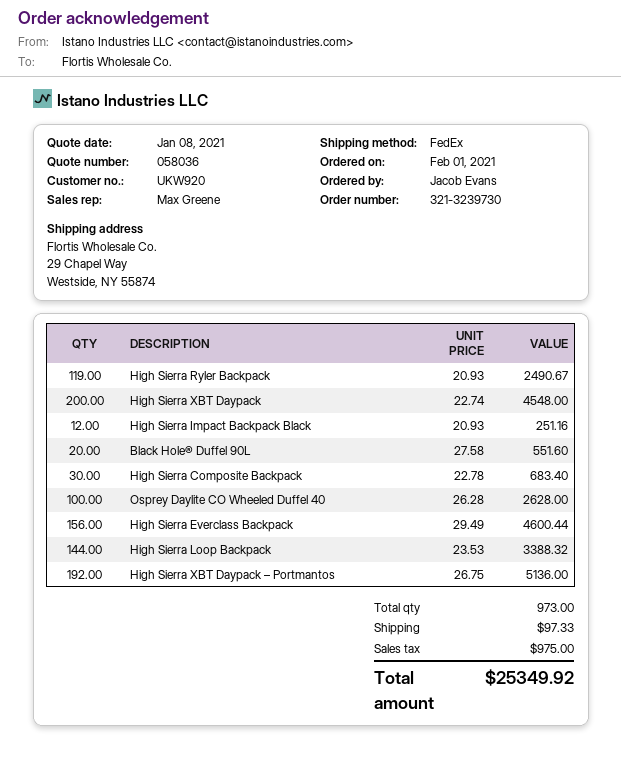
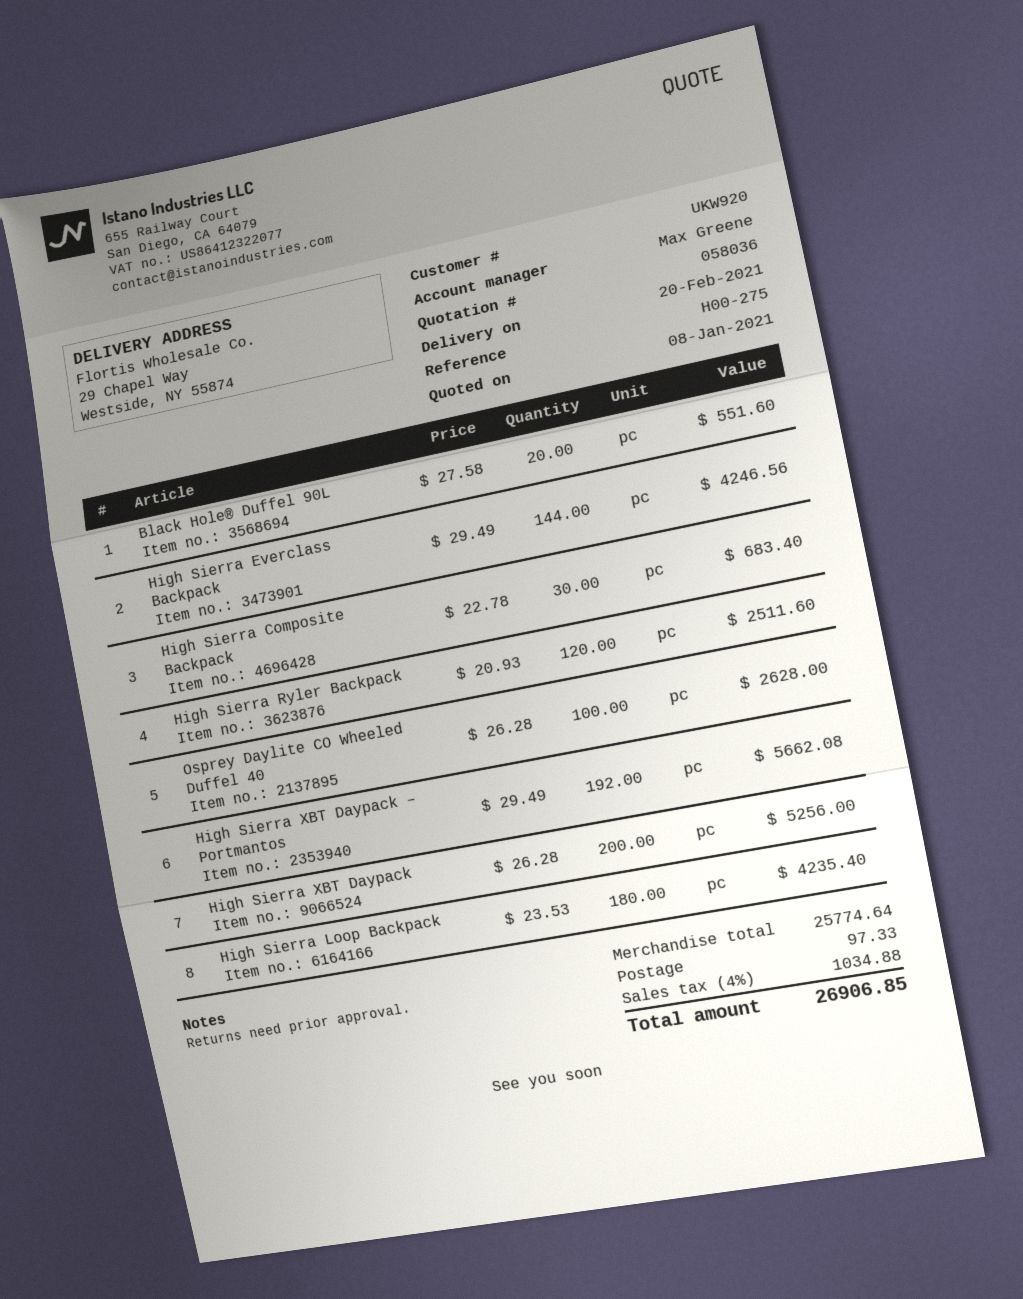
High Sierra Ryler Backpack: 119 x 20.93 = 2490.67 -> 120 x 20.93 = 2511.60
High Sierra XBT Daypack: 200 x 22.74 = 4548.00 -> 200 x 26.28 = 5256.00
High Sierra Impact Backpack Black: 12 x 20.93 = 251.16 -> none
High Sierra Everclass Backpack: 156 x 29.49 = 4600.44 -> 144 x 29.49 = 4246.56
High Sierra Loop Backpack: 144 x 23.53 = 3388.32 -> 180 x 23.53 = 4235.40
High Sierra XBT Daypack – Portmantos: 192 x 26.75 = 5136.00 -> 192 x 29.49 = 5662.08
tax: 975.00 -> 1034.88
total: 25349.92 -> 26906.85

